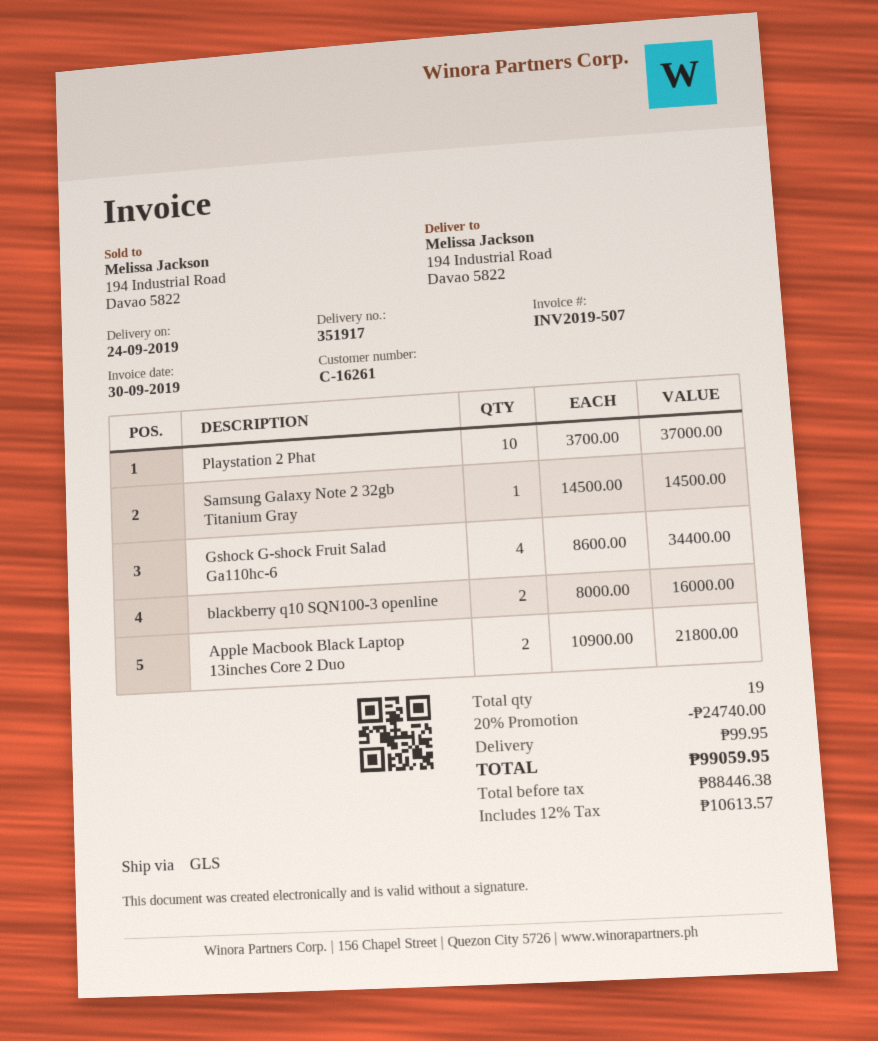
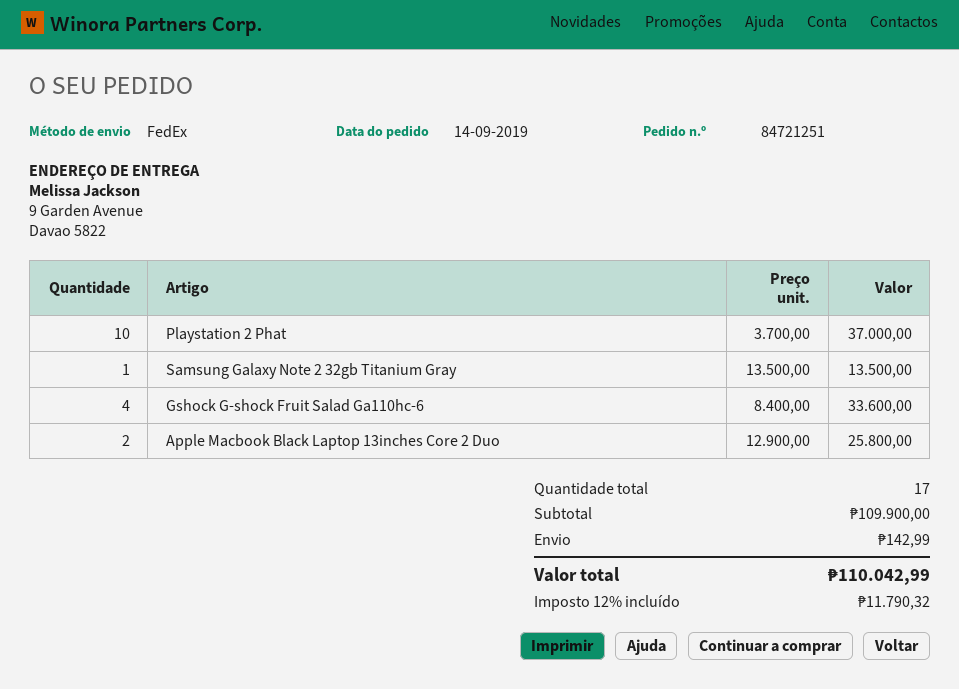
shipping method: GLS -> FedEx
ship to: 194 Industrial Road, Davao 5822 -> 9 Garden Avenue, Davao 5822
Samsung Galaxy Note 2 32gb Titanium Gray: 1 x 14500.00 = 14500.00 -> 1 x 13500.00 = 13500.00
Gshock G-shock Fruit Salad Ga110hc-6: 4 x 8600.00 = 34400.00 -> 4 x 8400.00 = 33600.00
blackberry q10 SQN100-3 openline: 2 x 8000.00 = 16000.00 -> none
Apple Macbook Black Laptop 13inches Core 2 Duo: 2 x 10900.00 = 21800.00 -> 2 x 12900.00 = 25800.00
total quantity: 19 -> 17
discount: 20% = 24740.00 -> none
shipping: 99.95 -> 142.99
tax: 12% = 10613.57 -> 12% = 11790.32
total: 99059.95 -> 110042.99

